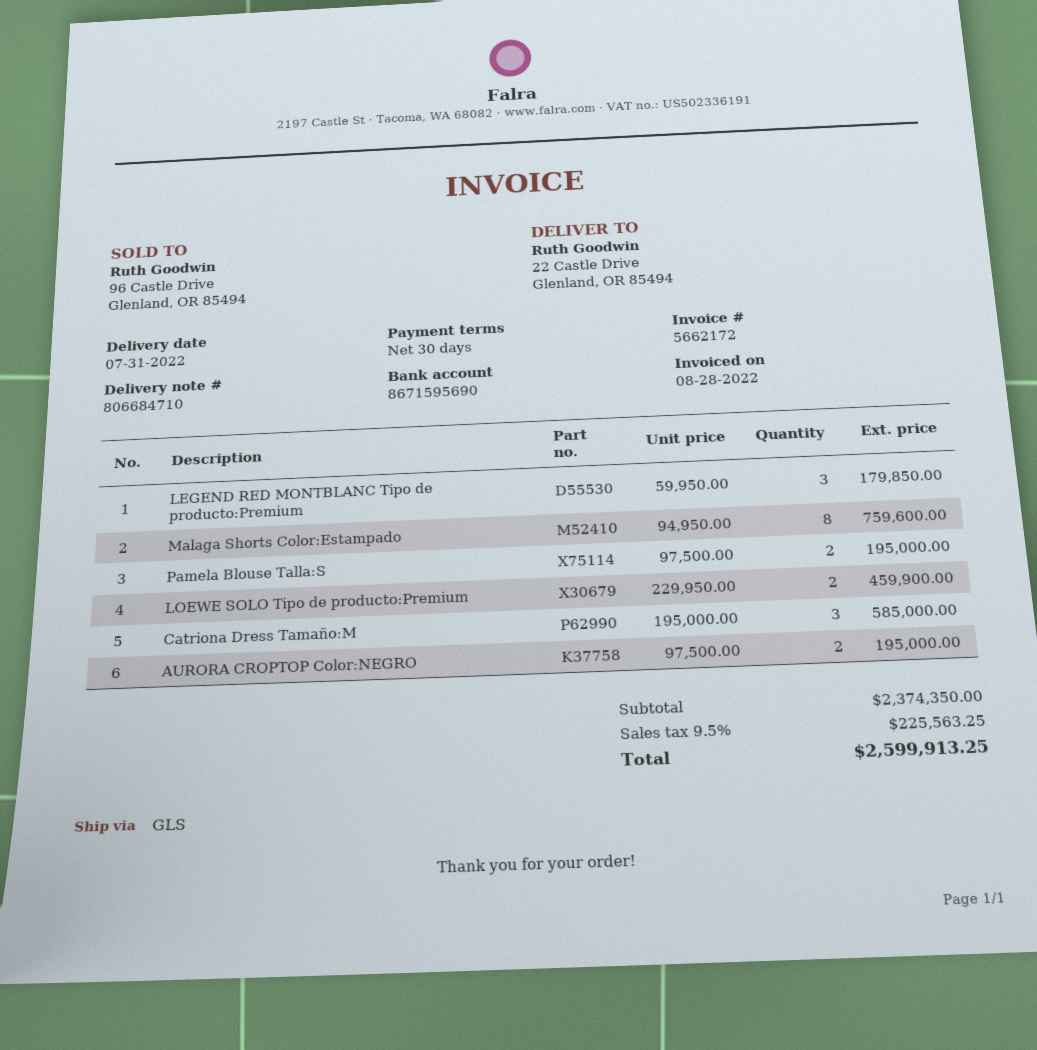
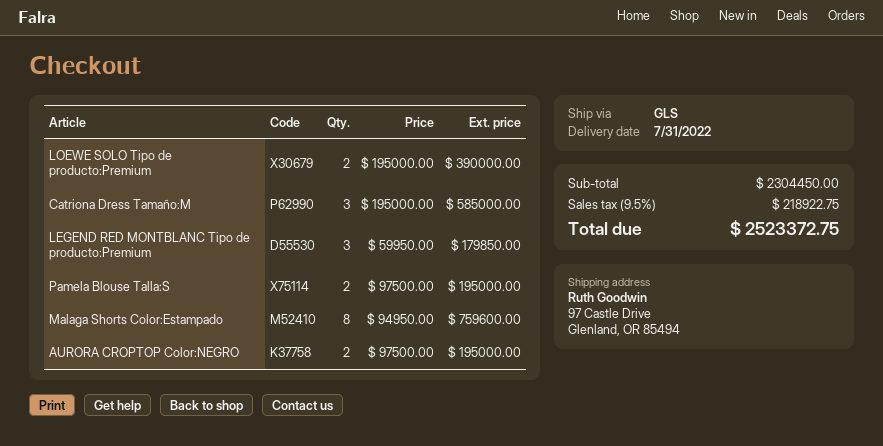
ship to: 22 Castle Drive, Glenland, OR 85494 -> 97 Castle Drive, Glenland, OR 85494
LOEWE SOLO Tipo de producto:Premium: 2 x 229950.00 = 459900.00 -> 2 x 195000.00 = 390000.00
subtotal: 2374350.00 -> 2304450.00
tax: 9.5% = 225563.25 -> 9.5% = 218922.75
total: 2599913.25 -> 2523372.75

